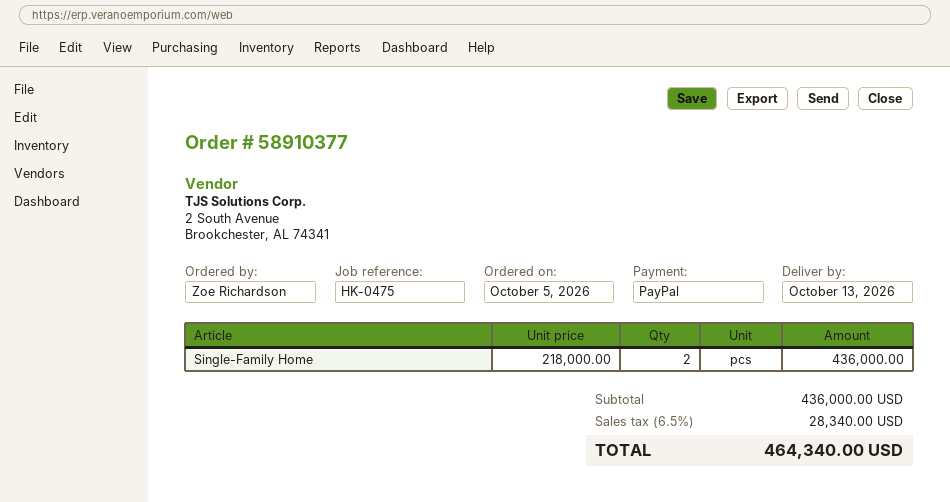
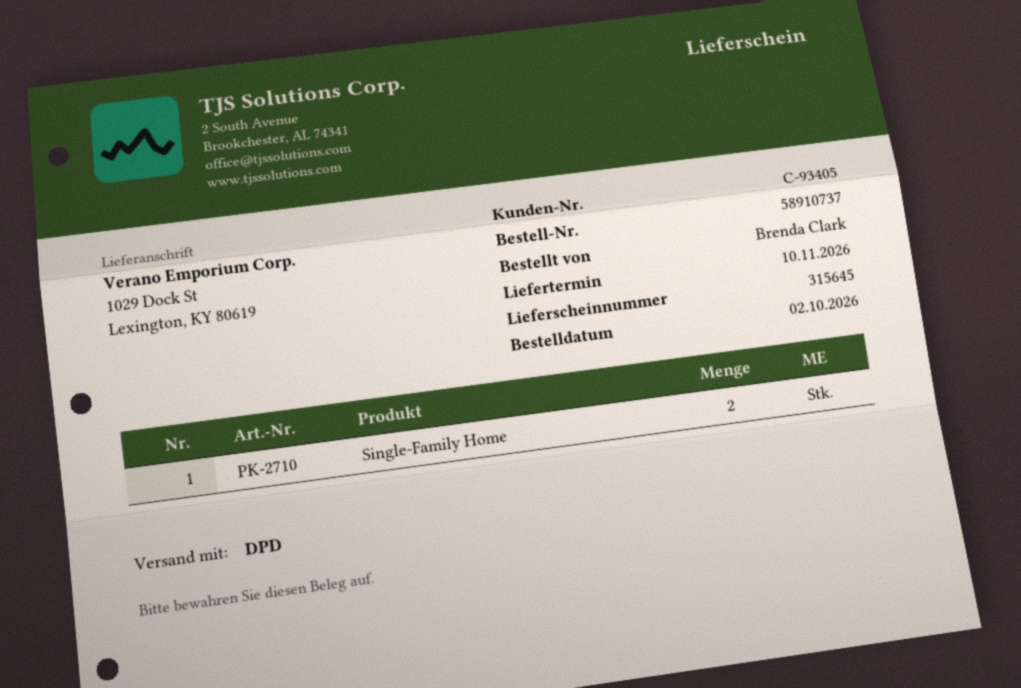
order number: 58910377 -> 58910737
order date: 2026-10-05 -> 2026-10-02
delivery date: 2026-10-13 -> 2026-11-10
ordered by: Zoe Richardson -> Brenda Clark

